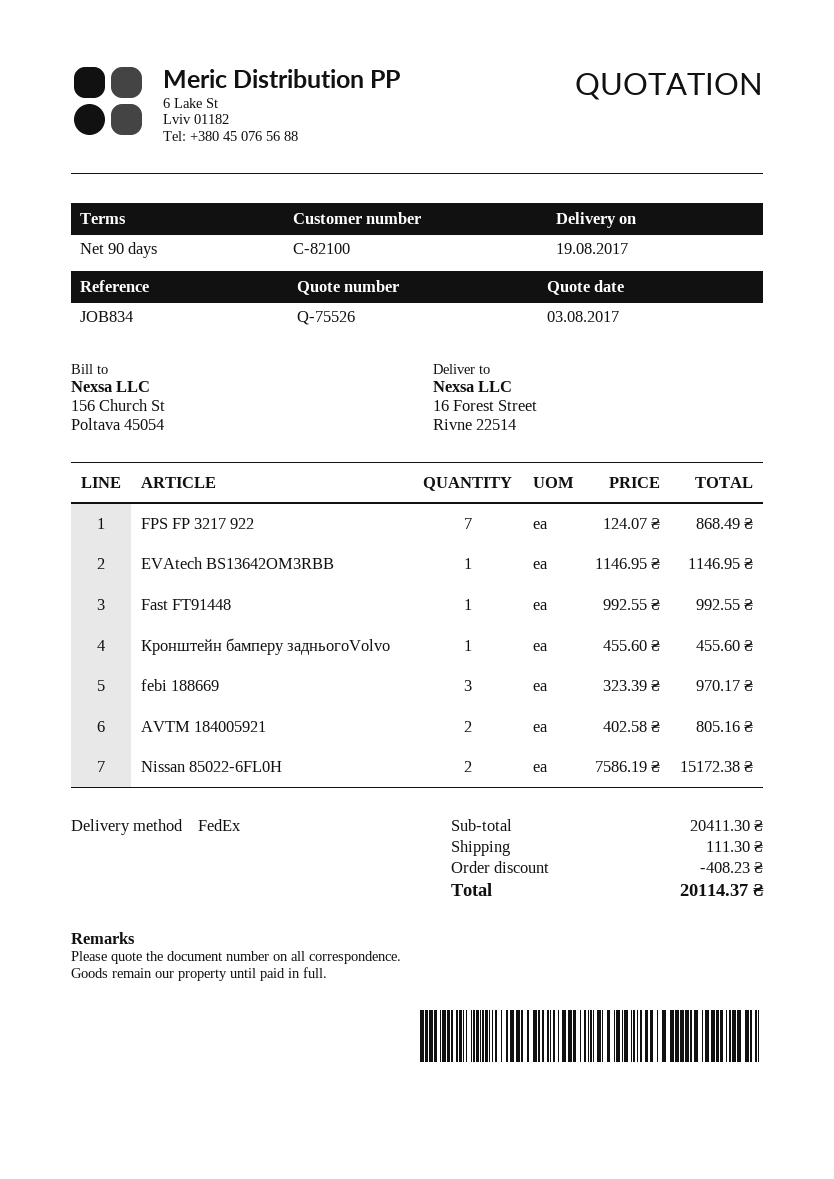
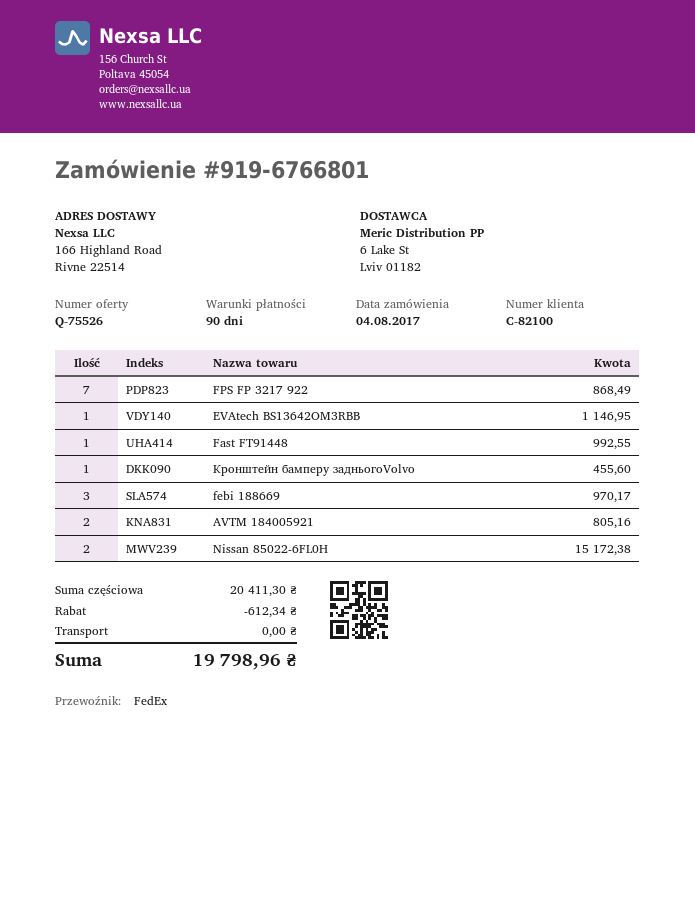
ship to: 16 Forest Street, Rivne 22514 -> 166 Highland Road, Rivne 22514
discount: 408.23 -> 612.34
shipping: 111.30 -> 0.00
total: 20114.37 -> 19798.96

